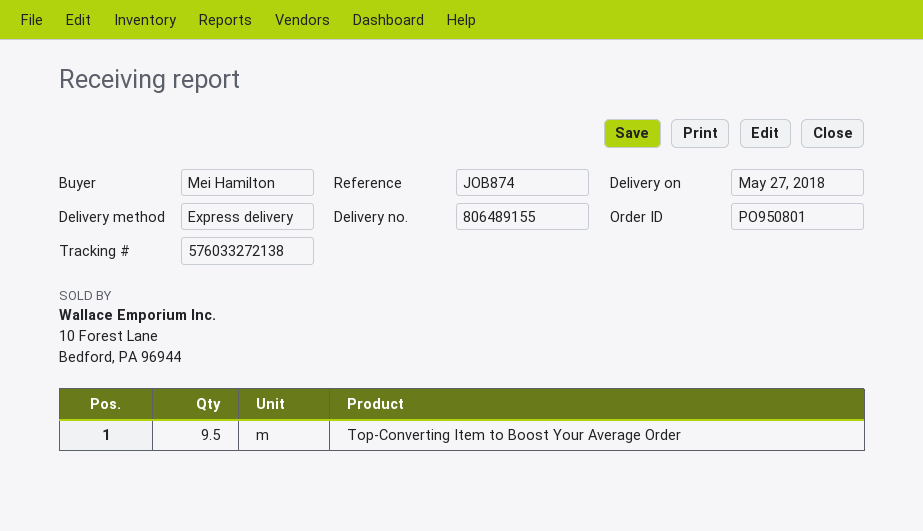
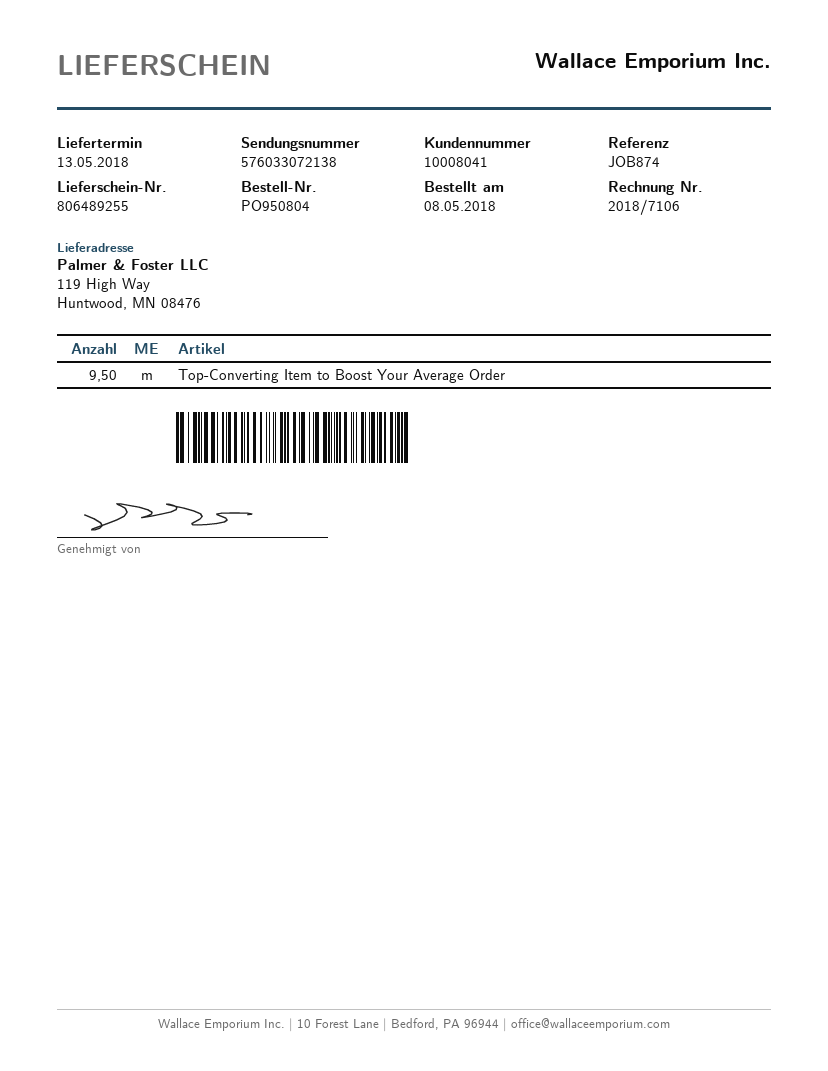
order number: PO950801 -> PO950804
delivery note number: 806489155 -> 806489255
delivery date: 2018-05-27 -> 2018-05-13
tracking number: 576033272138 -> 576033072138

